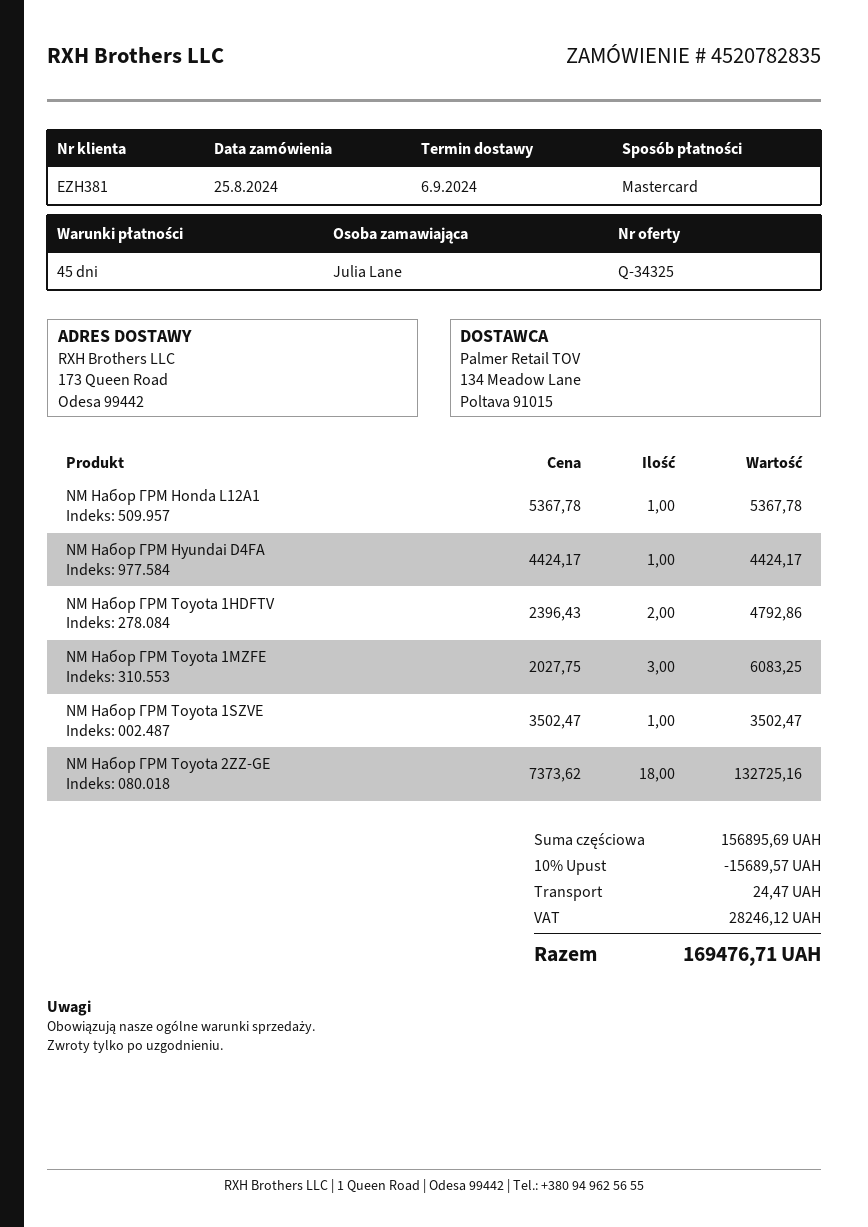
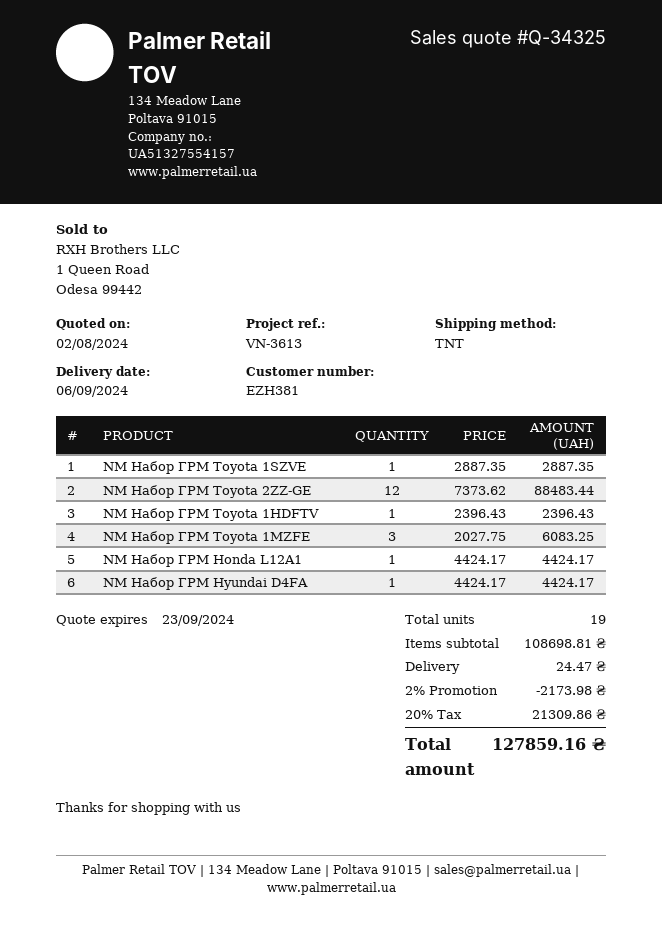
NM Набор ГРМ Honda L12A1: 1 x 5367.78 = 5367.78 -> 1 x 4424.17 = 4424.17
NM Набор ГРМ Toyota 1HDFTV: 2 x 2396.43 = 4792.86 -> 1 x 2396.43 = 2396.43
NM Набор ГРМ Toyota 1SZVE: 1 x 3502.47 = 3502.47 -> 1 x 2887.35 = 2887.35
NM Набор ГРМ Toyota 2ZZ-GE: 18 x 7373.62 = 132725.16 -> 12 x 7373.62 = 88483.44
subtotal: 156895.69 -> 108698.81
discount: 10% = 15689.57 -> 2% = 2173.98
tax: 28246.12 -> 21309.86
total: 169476.71 -> 127859.16

